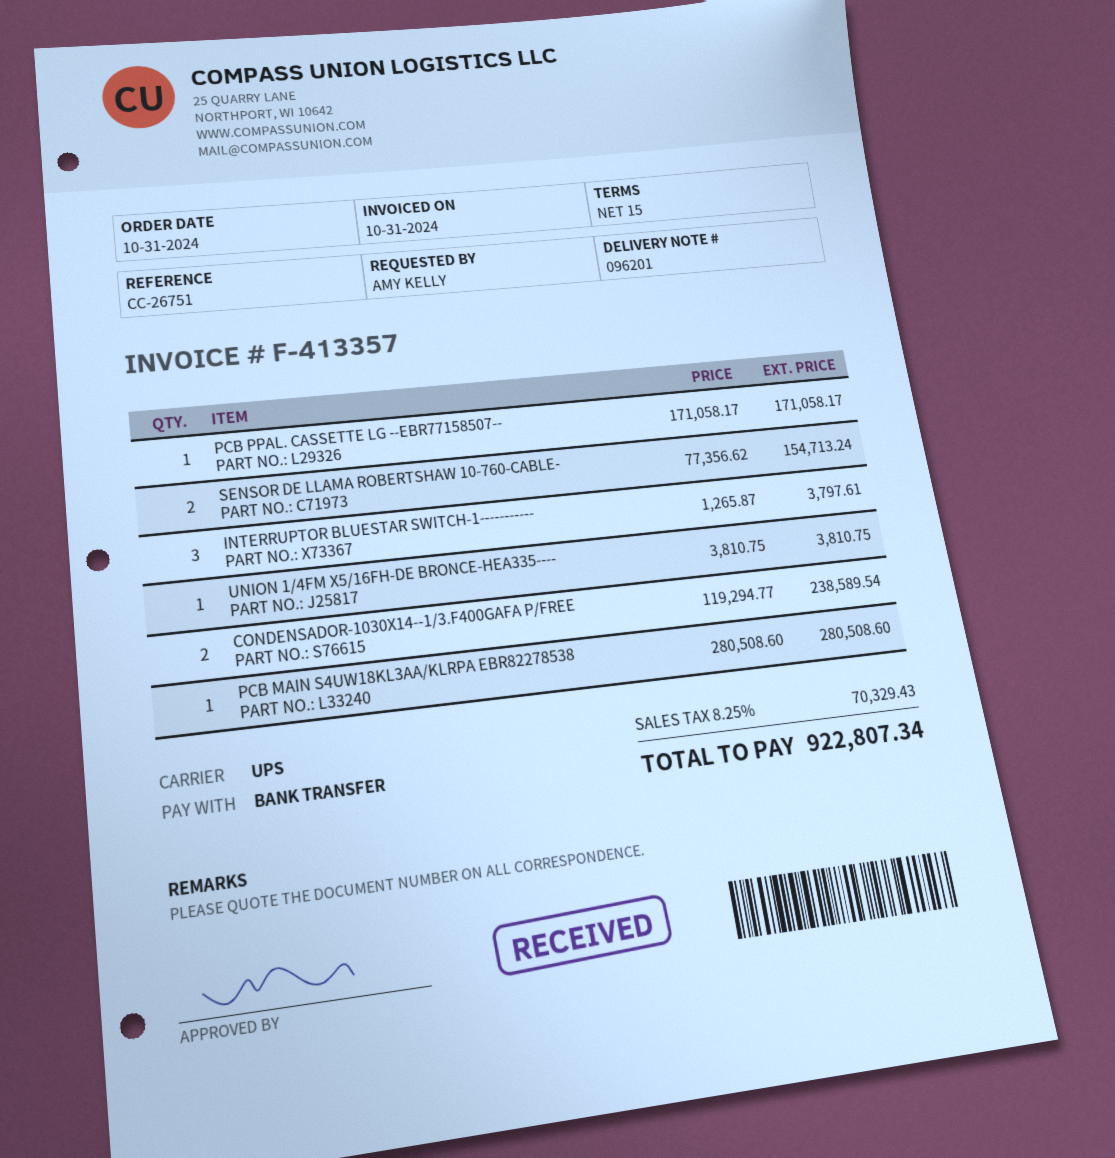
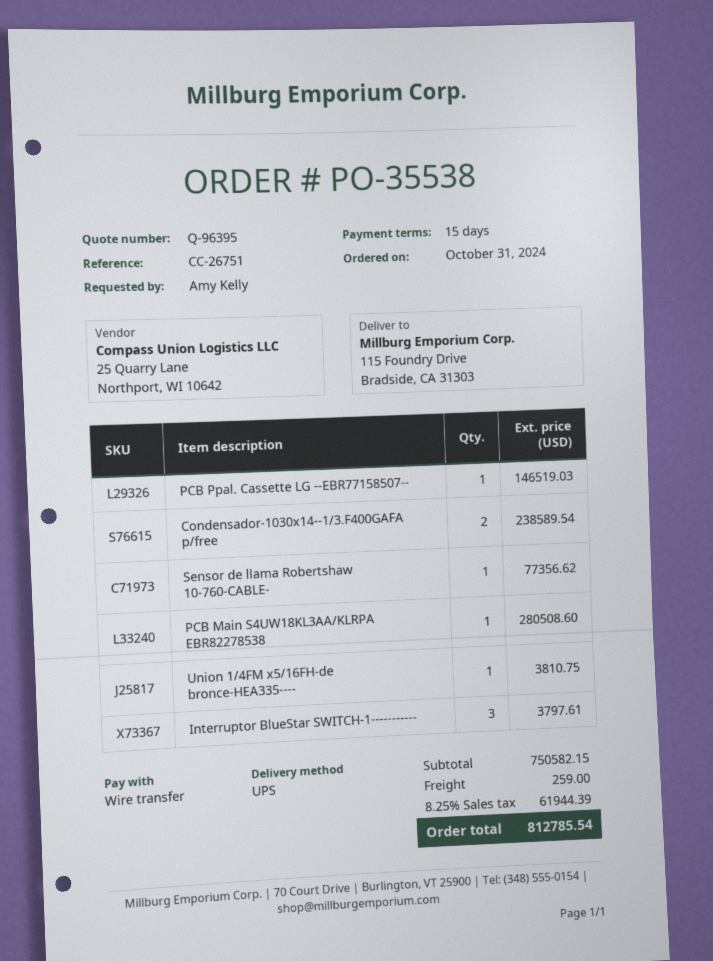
PCB PPAL. CASSETTE LG --EBR77158507--: 1 for 171058.17 -> 1 for 146519.03
SENSOR DE LLAMA ROBERTSHAW 10-760-CABLE-: 2 for 154713.24 -> 1 for 77356.62
shipping: none -> 259.00
tax: 8.25% = 70329.43 -> 8.25% = 61944.39
total: 922807.34 -> 812785.54

